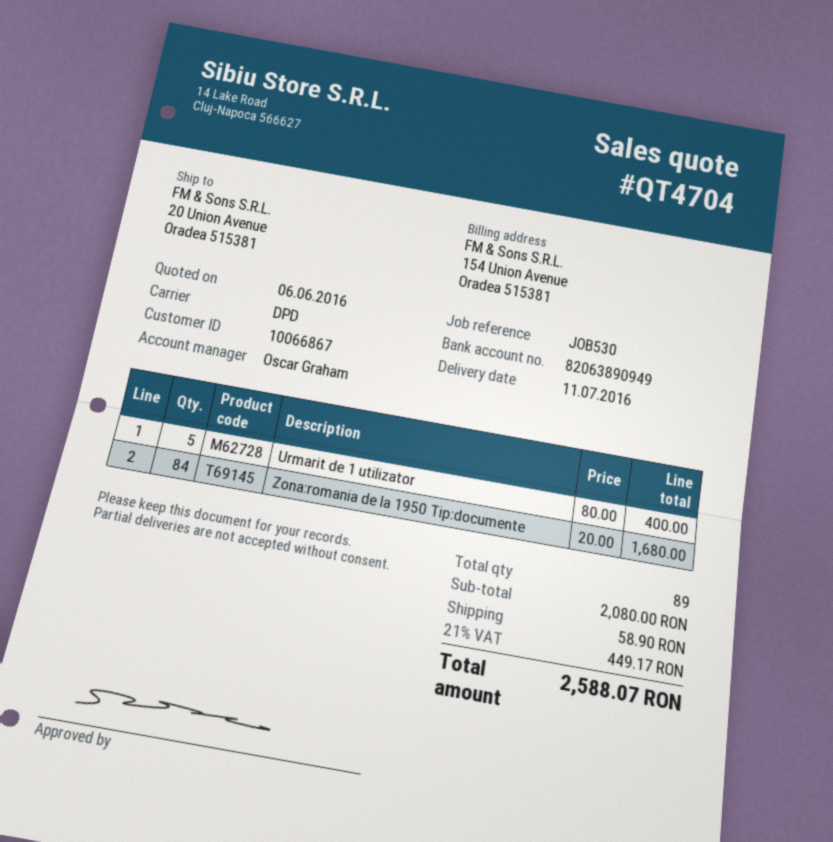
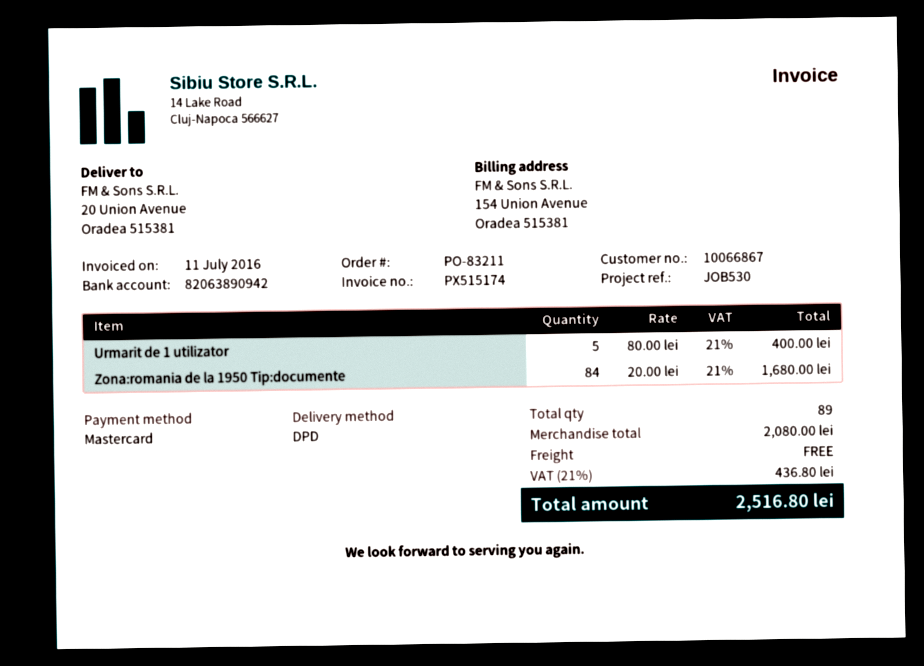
bank account: 82063890949 -> 82063890942
shipping: 58.90 -> 0.00
tax: 21% = 449.17 -> 21% = 436.80
total: 2588.07 -> 2516.80

